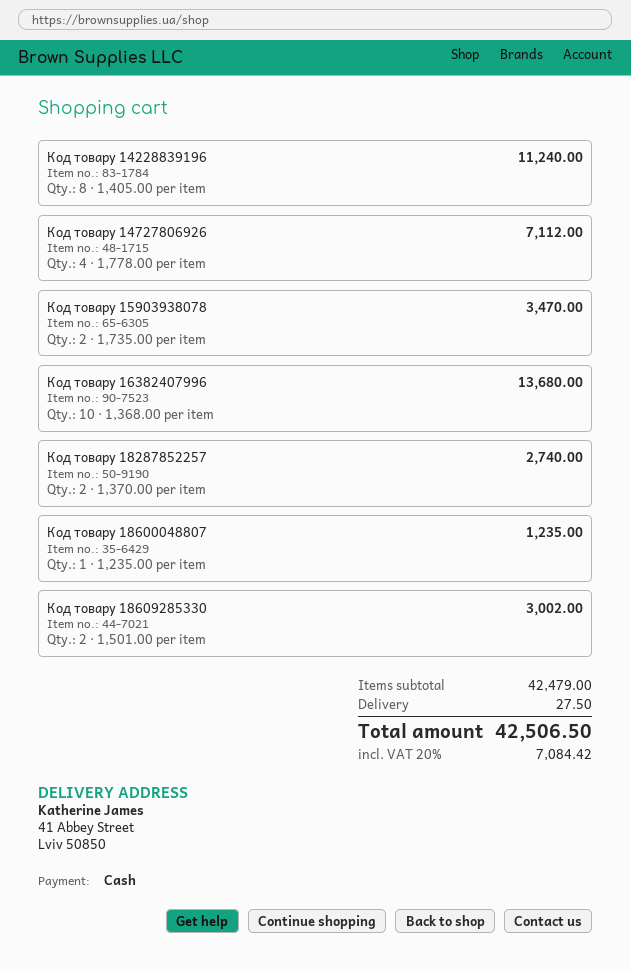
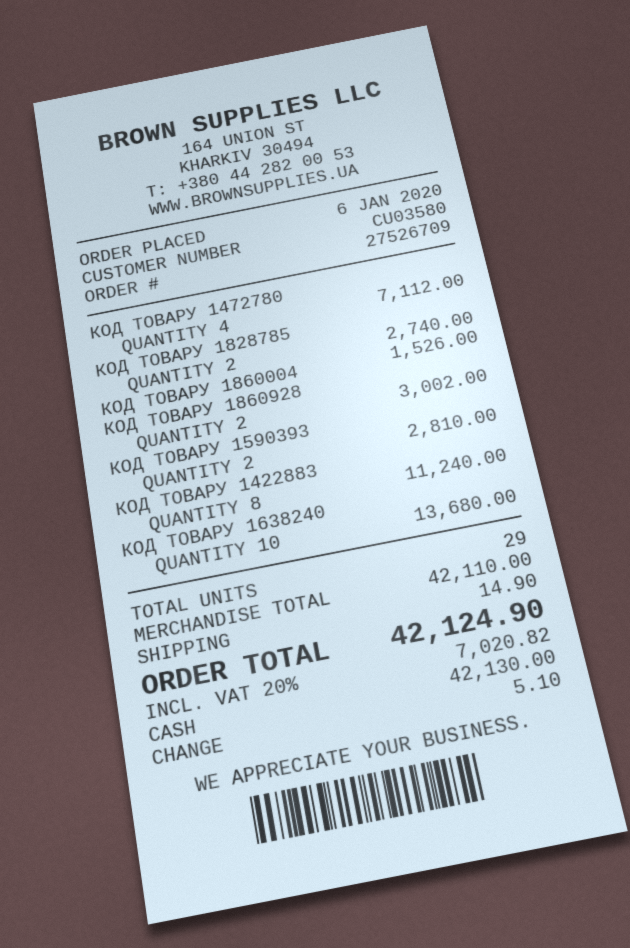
Код товару 15903938078: 2 for 3470.00 -> 2 for 2810.00
Код товару 18600048807: 1 for 1235.00 -> 1 for 1526.00
subtotal: 42479.00 -> 42110.00
shipping: 27.50 -> 14.90
tax: 20% = 7084.42 -> 20% = 7020.82
total: 42506.50 -> 42124.90

